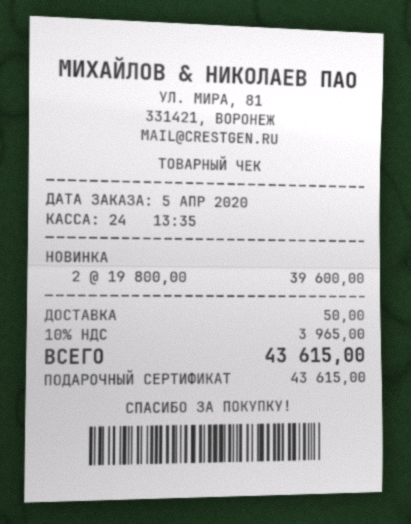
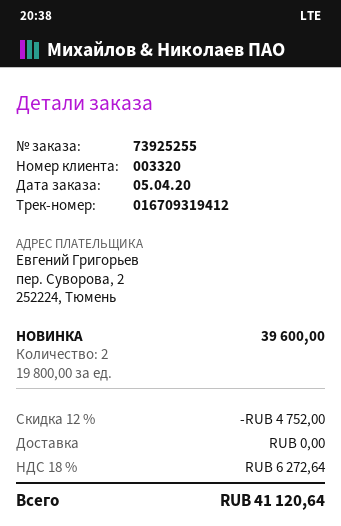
discount: none -> 12% = 4752.00
shipping: 50.00 -> 0.00
tax: 10% = 3965.00 -> 18% = 6272.64
total: 43615.00 -> 41120.64

